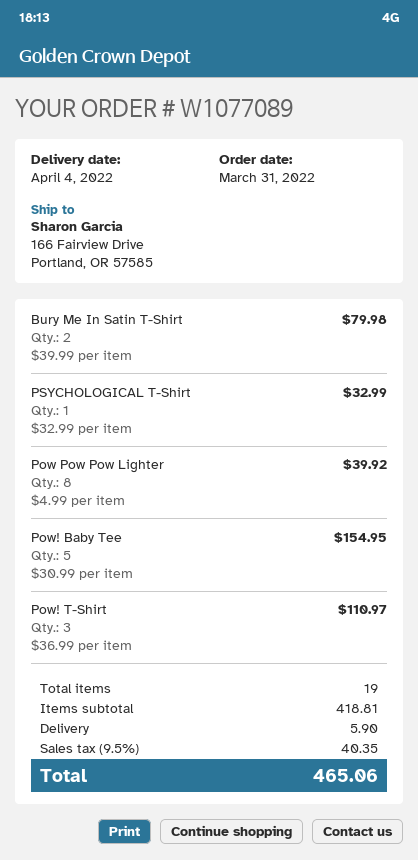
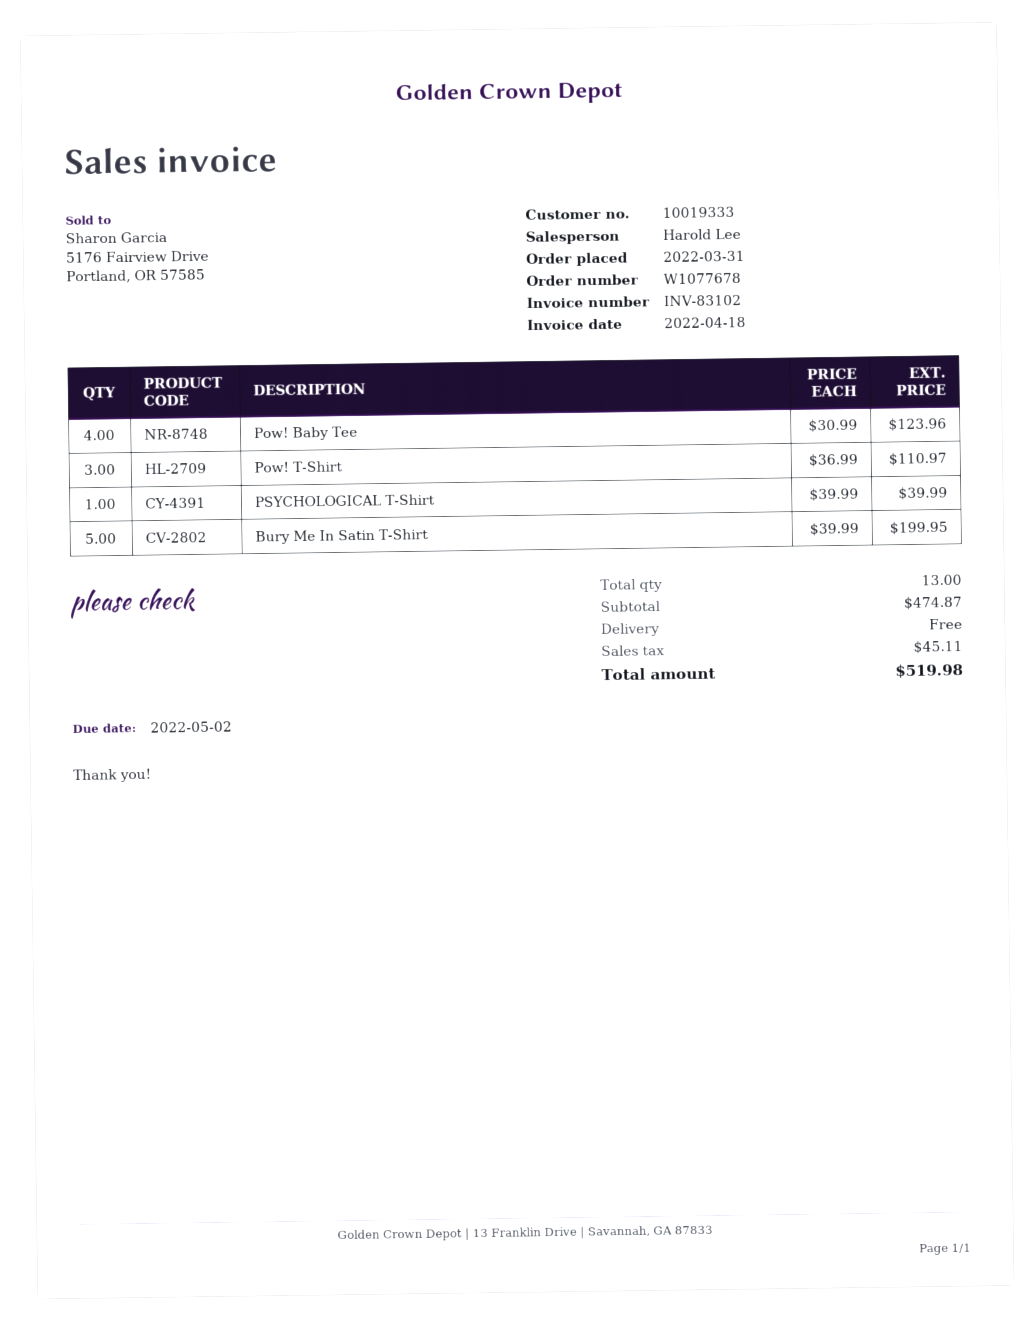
order number: W1077089 -> W1077678
Bury Me In Satin T-Shirt: 2 x 39.99 = 79.98 -> 5 x 39.99 = 199.95
PSYCHOLOGICAL T-Shirt: 1 x 32.99 = 32.99 -> 1 x 39.99 = 39.99
Pow Pow Pow Lighter: 8 x 4.99 = 39.92 -> none
Pow! Baby Tee: 5 x 30.99 = 154.95 -> 4 x 30.99 = 123.96
total quantity: 19 -> 13
subtotal: 418.81 -> 474.87
shipping: 5.90 -> 0.00
tax: 40.35 -> 45.11
total: 465.06 -> 519.98

